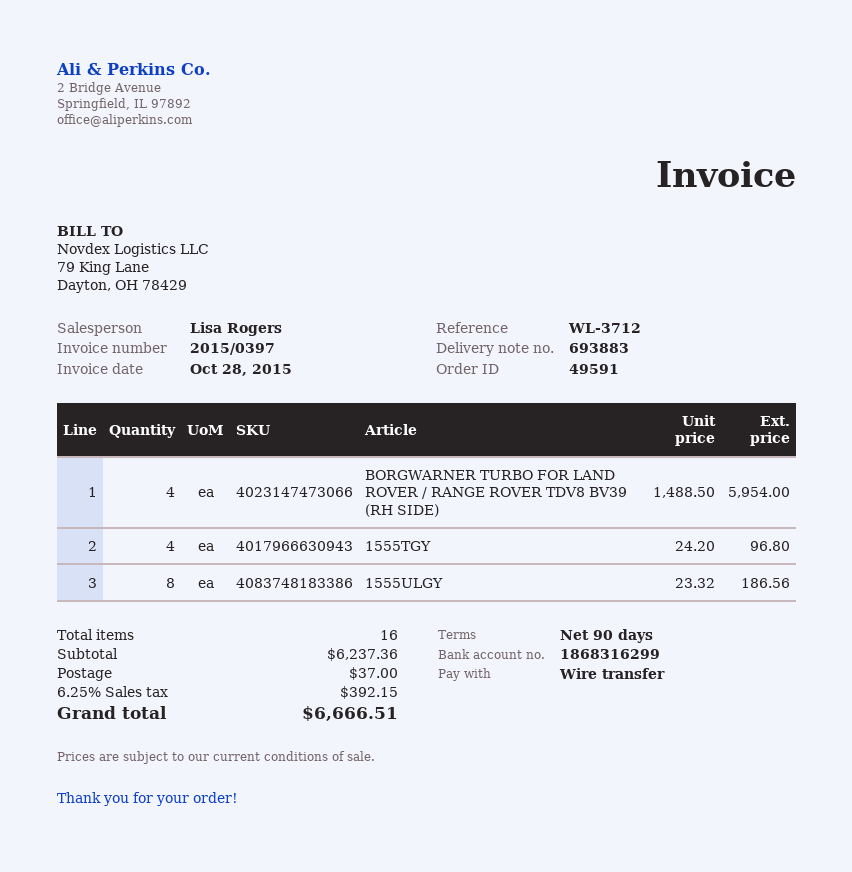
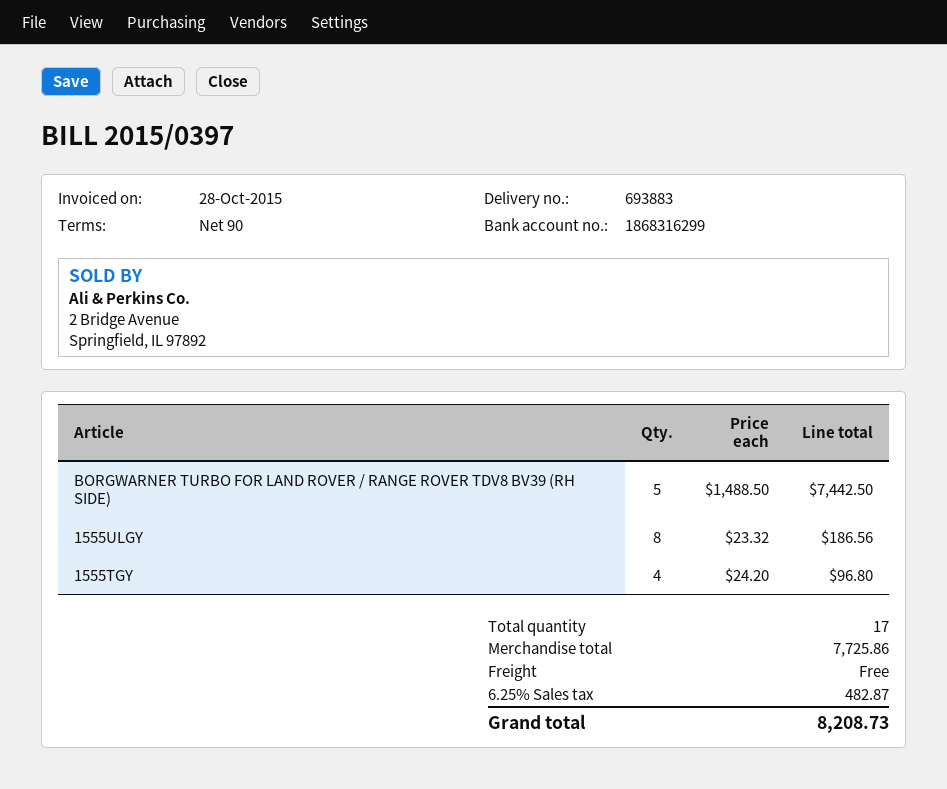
BORGWARNER TURBO FOR LAND ROVER / RANGE ROVER TDV8 BV39 (RH SIDE): 4 x 1488.50 = 5954.00 -> 5 x 1488.50 = 7442.50
total quantity: 16 -> 17
subtotal: 6237.36 -> 7725.86
shipping: 37.00 -> 0.00
tax: 6.25% = 392.15 -> 6.25% = 482.87
total: 6666.51 -> 8208.73

